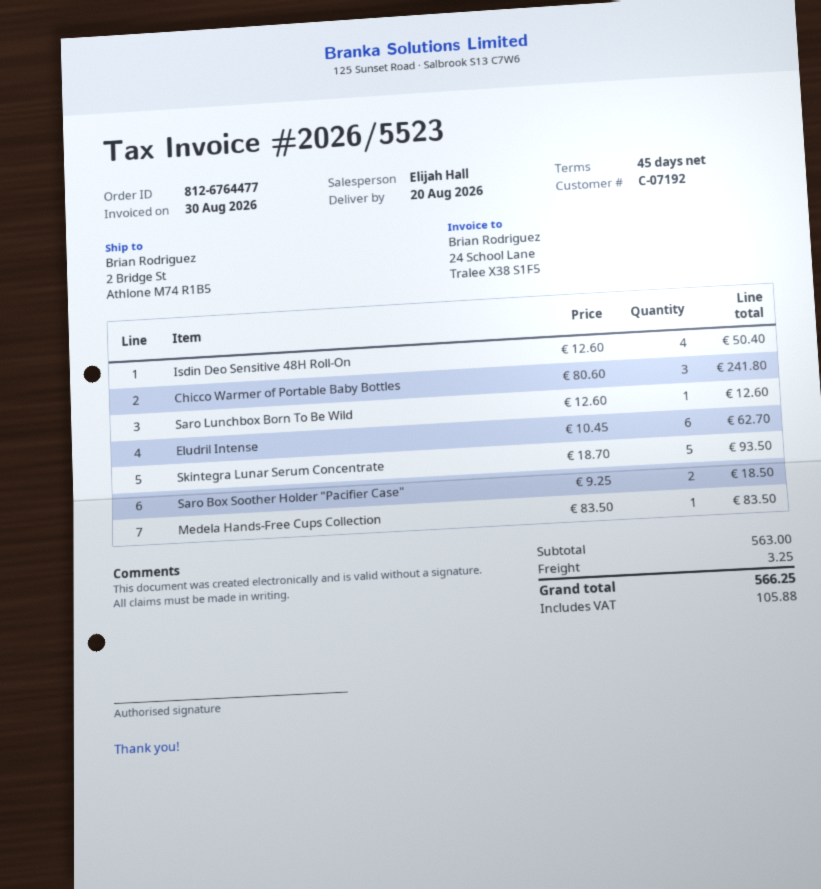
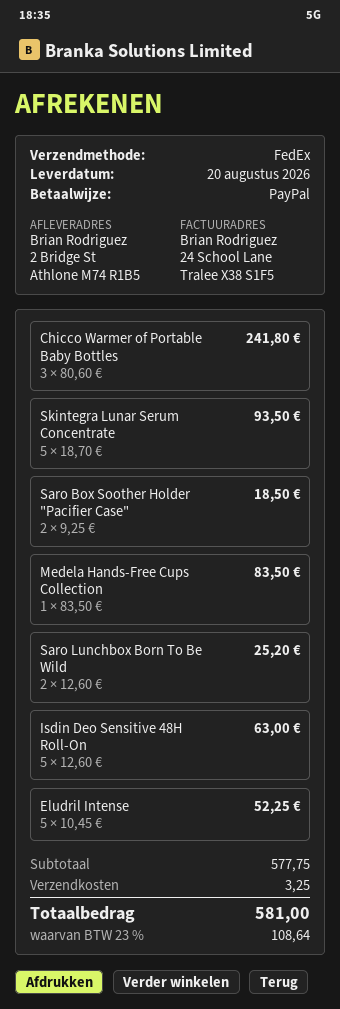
Isdin Deo Sensitive 48H Roll-On: 4 x 12.60 = 50.40 -> 5 x 12.60 = 63.00
Saro Lunchbox Born To Be Wild: 1 x 12.60 = 12.60 -> 2 x 12.60 = 25.20
Eludril Intense: 6 x 10.45 = 62.70 -> 5 x 10.45 = 52.25
subtotal: 563.00 -> 577.75
tax: 105.88 -> 108.64
total: 566.25 -> 581.00

